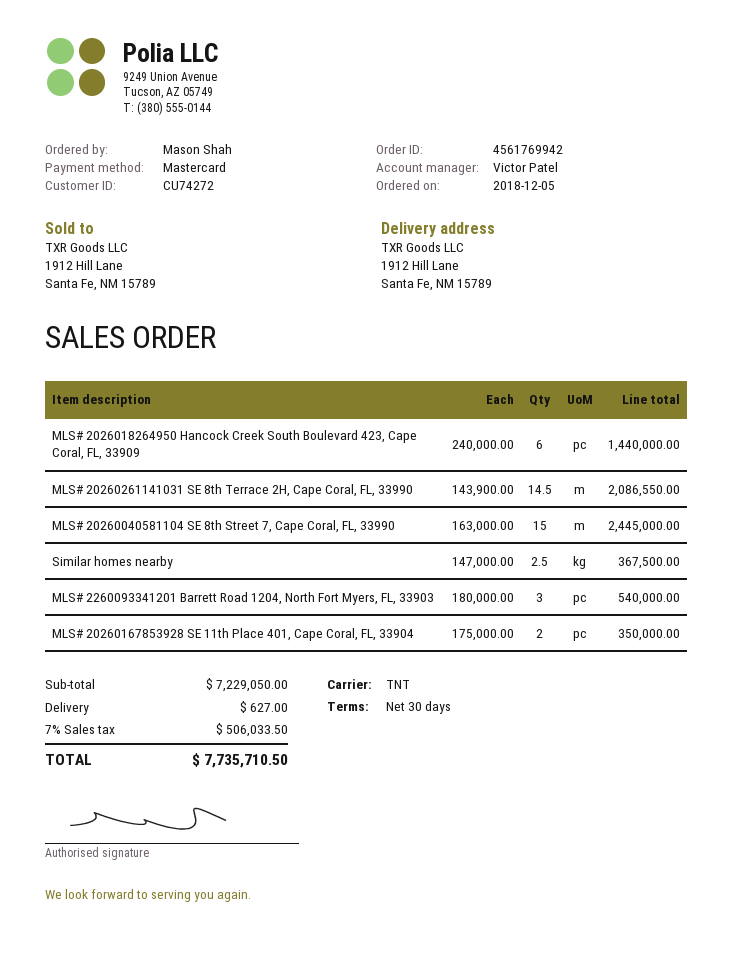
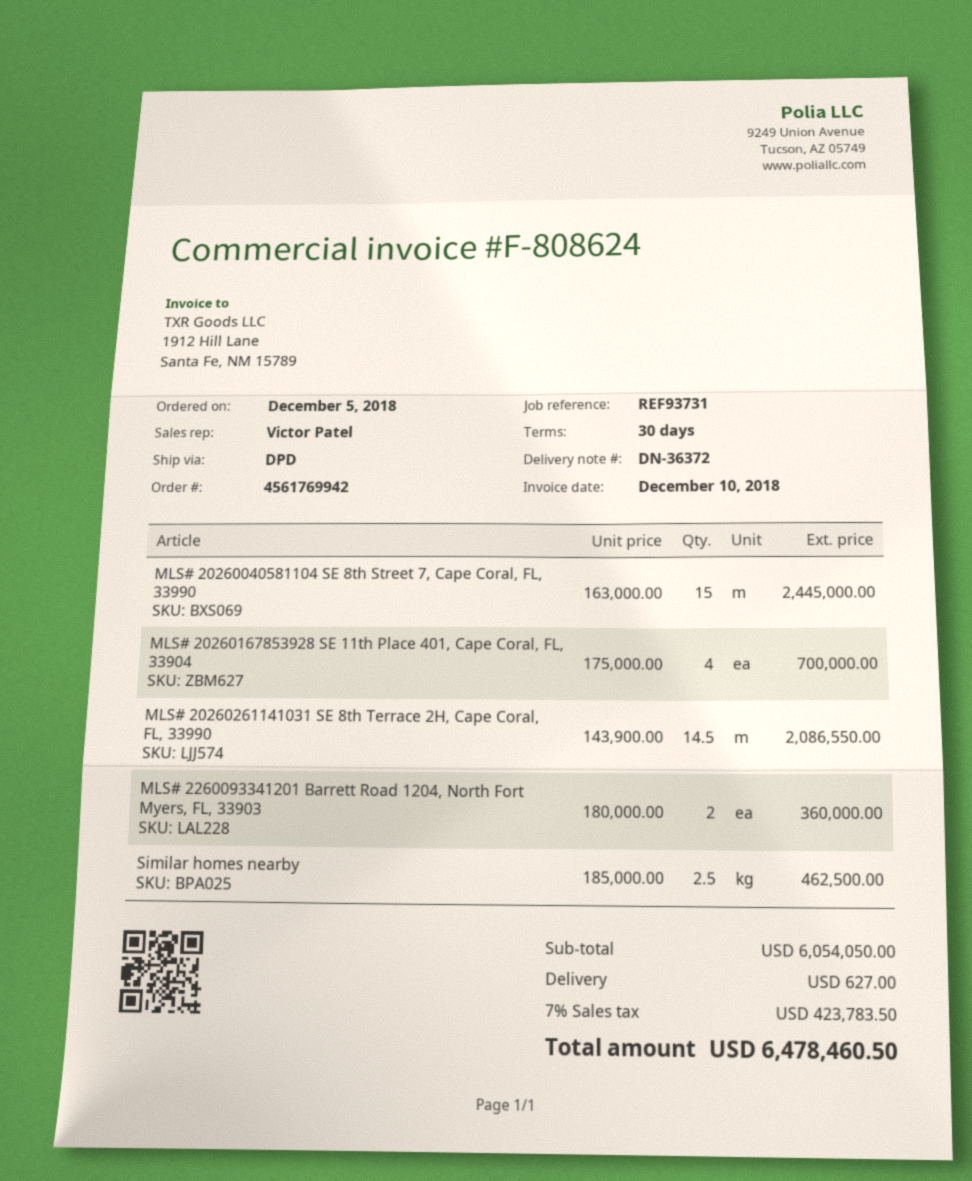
shipping method: TNT -> DPD
MLS# 2026018264950 Hancock Creek South Boulevard 423, Cape Coral, FL, 33909: 6 x 240000.00 = 1440000.00 -> none
Similar homes nearby: 2.5 x 147000.00 = 367500.00 -> 2.5 x 185000.00 = 462500.00
MLS# 2260093341201 Barrett Road 1204, North Fort Myers, FL, 33903: 3 x 180000.00 = 540000.00 -> 2 x 180000.00 = 360000.00
MLS# 20260167853928 SE 11th Place 401, Cape Coral, FL, 33904: 2 x 175000.00 = 350000.00 -> 4 x 175000.00 = 700000.00
subtotal: 7229050.00 -> 6054050.00
tax: 7% = 506033.50 -> 7% = 423783.50
total: 7735710.50 -> 6478460.50

